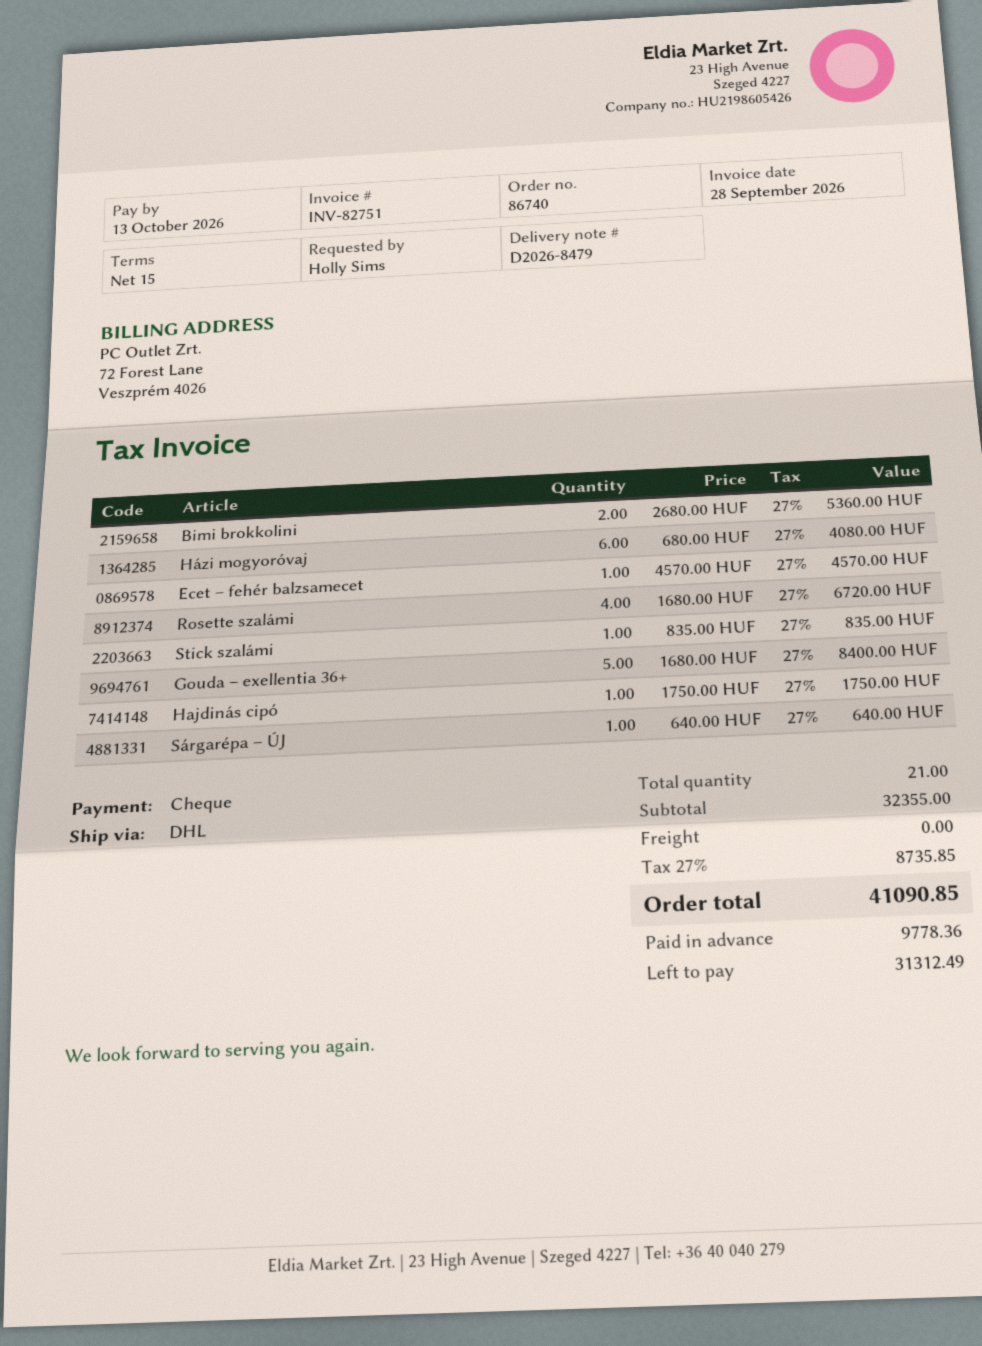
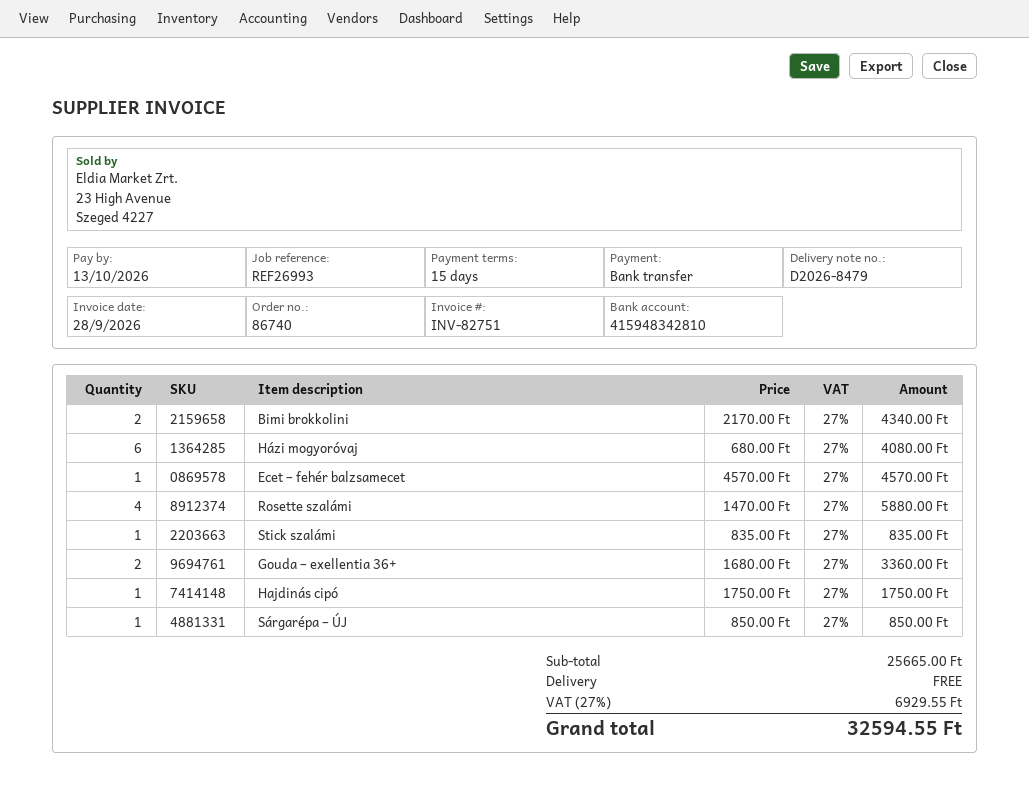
payment method: cheque -> bank transfer
Bimi brokkolini: 2 x 2680.00 = 5360.00 -> 2 x 2170.00 = 4340.00
Rosette szalámi: 4 x 1680.00 = 6720.00 -> 4 x 1470.00 = 5880.00
Gouda – exellentia 36+: 5 x 1680.00 = 8400.00 -> 2 x 1680.00 = 3360.00
Sárgarépa – ÚJ: 1 x 640.00 = 640.00 -> 1 x 850.00 = 850.00
subtotal: 32355.00 -> 25665.00
tax: 27% = 8735.85 -> 27% = 6929.55
total: 41090.85 -> 32594.55

